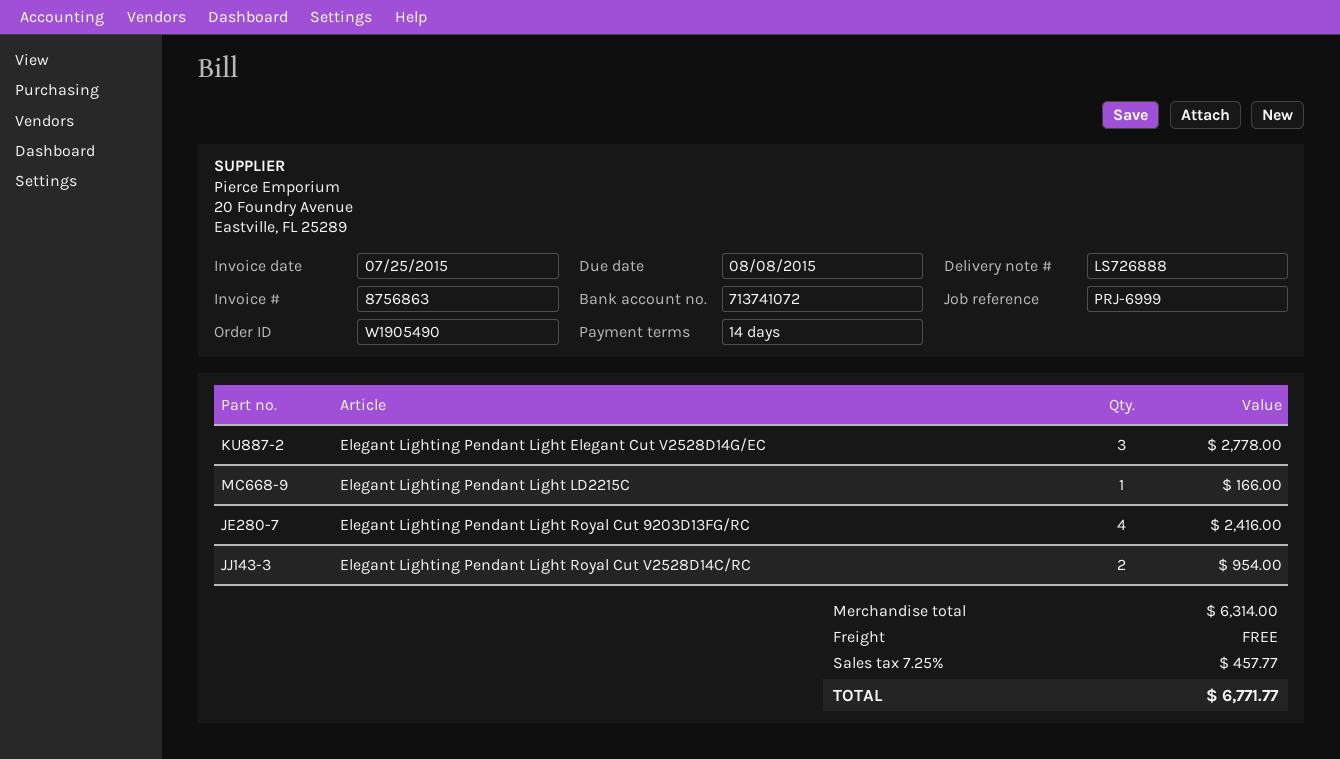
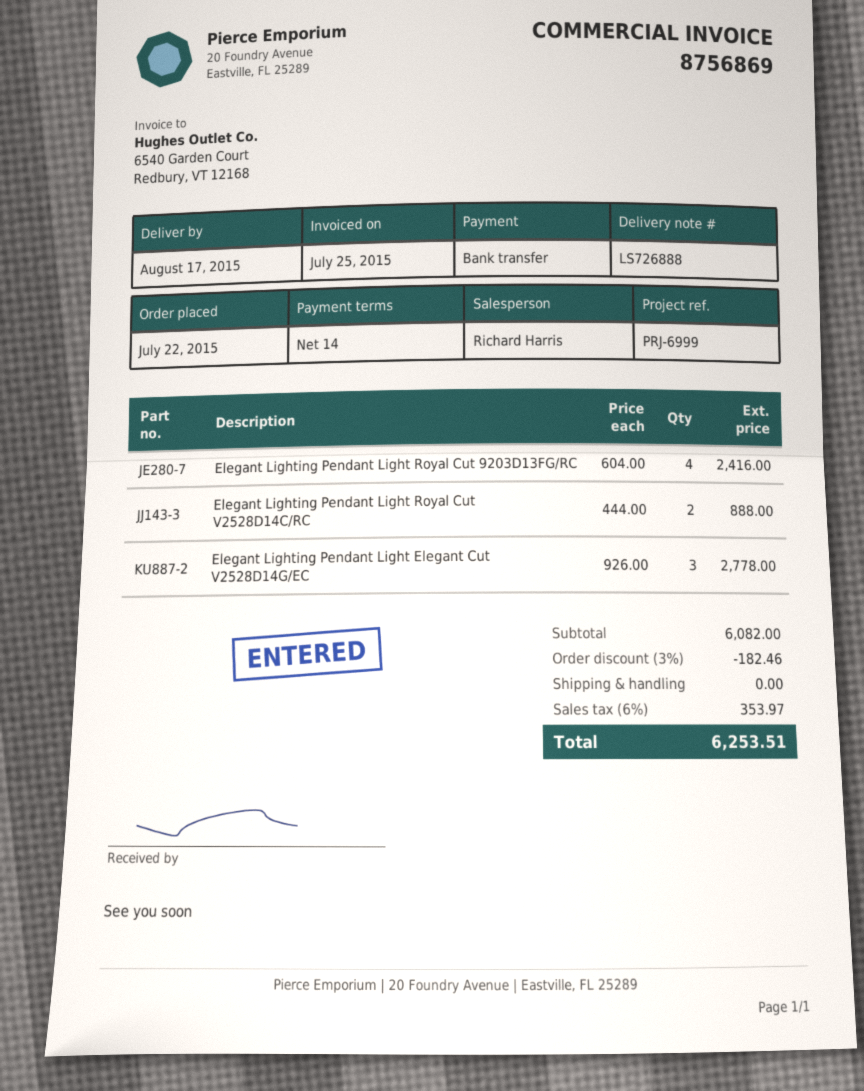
invoice number: 8756863 -> 8756869
Elegant Lighting Pendant Light LD2215C: 1 for 166.00 -> none
Elegant Lighting Pendant Light Royal Cut V2528D14C/RC: 2 for 954.00 -> 2 for 888.00
subtotal: 6314.00 -> 6082.00
discount: none -> 3% = 182.46
tax: 7.25% = 457.77 -> 6% = 353.97
total: 6771.77 -> 6253.51

